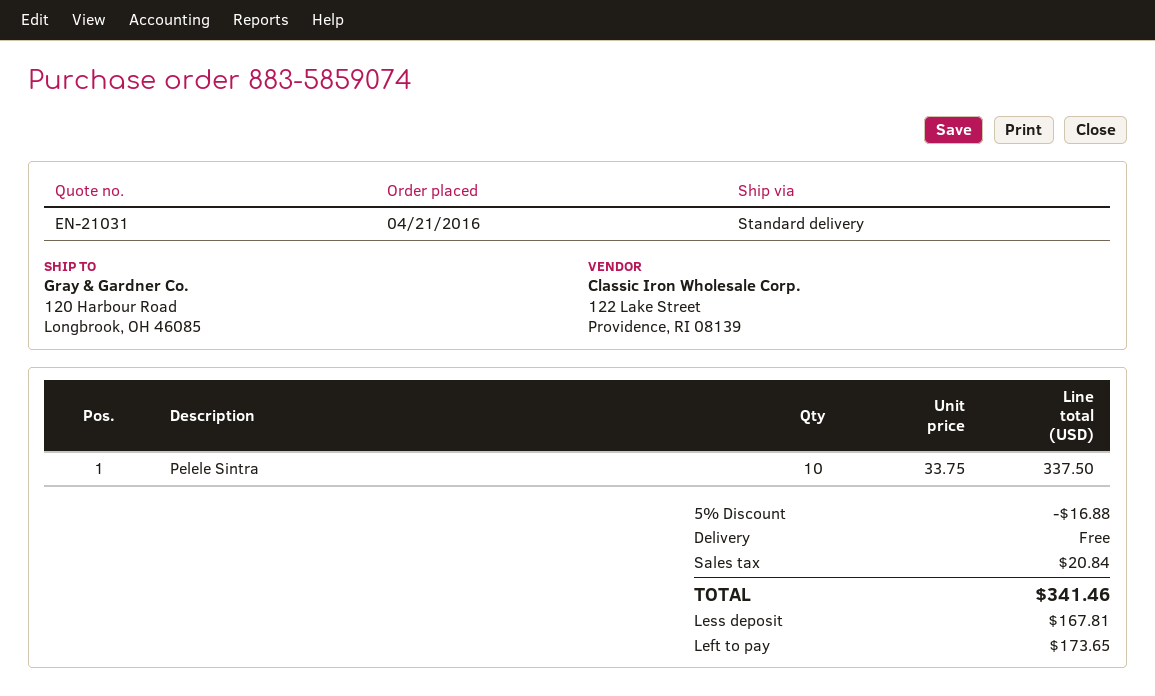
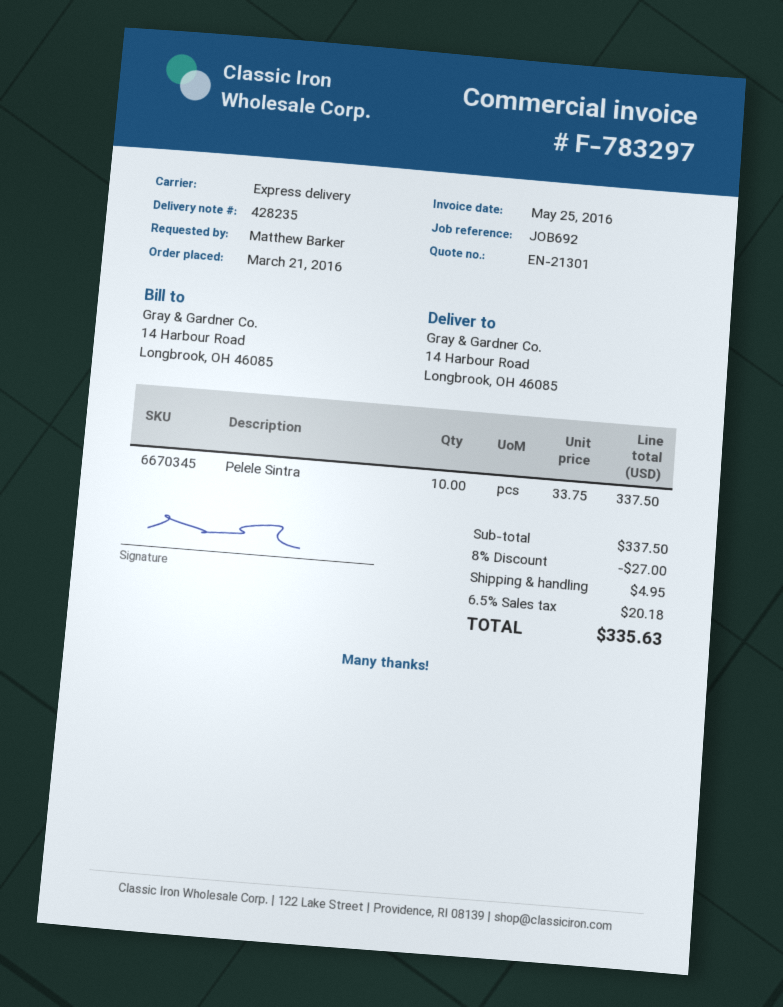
quote number: EN-21031 -> EN-21301
order date: 2016-04-21 -> 2016-03-21
shipping method: standard -> express
ship to: 120 Harbour Road, Longbrook, OH 46085 -> 14 Harbour Road, Longbrook, OH 46085
discount: 5% = 16.88 -> 8% = 27.00
shipping: 0.00 -> 4.95
tax: 20.84 -> 20.18
total: 341.46 -> 335.63

